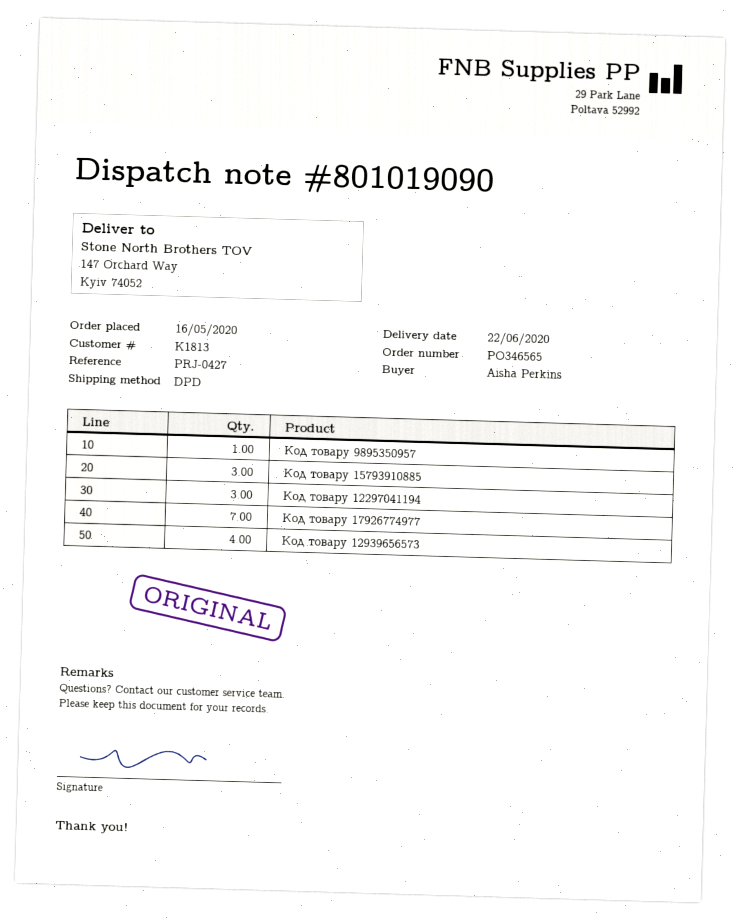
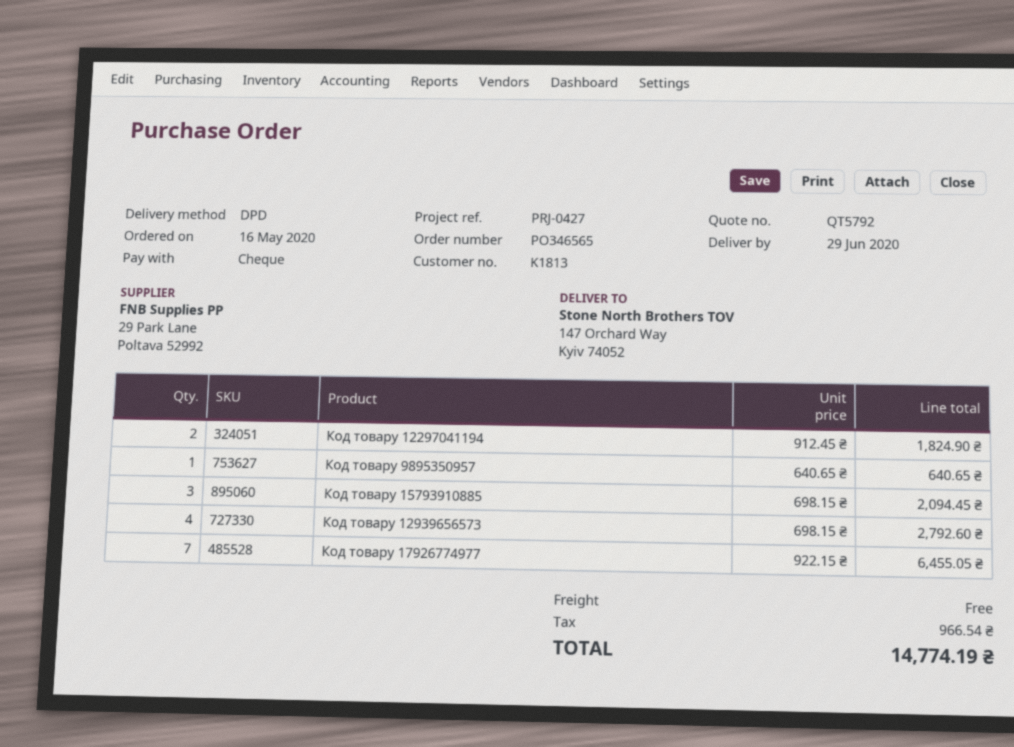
delivery date: 2020-06-22 -> 2020-06-29
Код товару 12297041194: 3 -> 2

